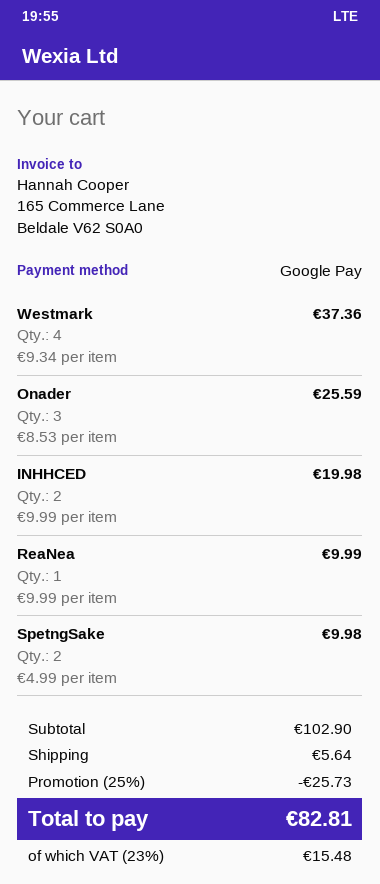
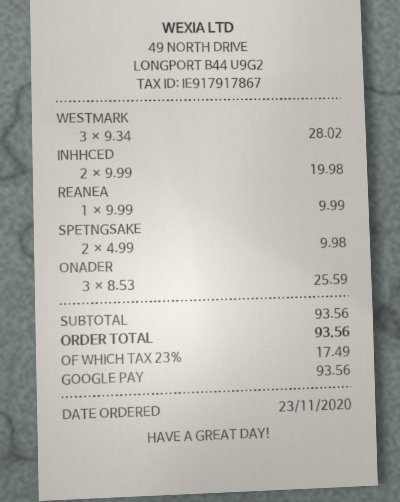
Westmark: 4 x 9.34 = 37.36 -> 3 x 9.34 = 28.02
subtotal: 102.90 -> 93.56
discount: 25% = 25.73 -> none
shipping: 5.64 -> none
tax: 23% = 15.48 -> 23% = 17.49
total: 82.81 -> 93.56

